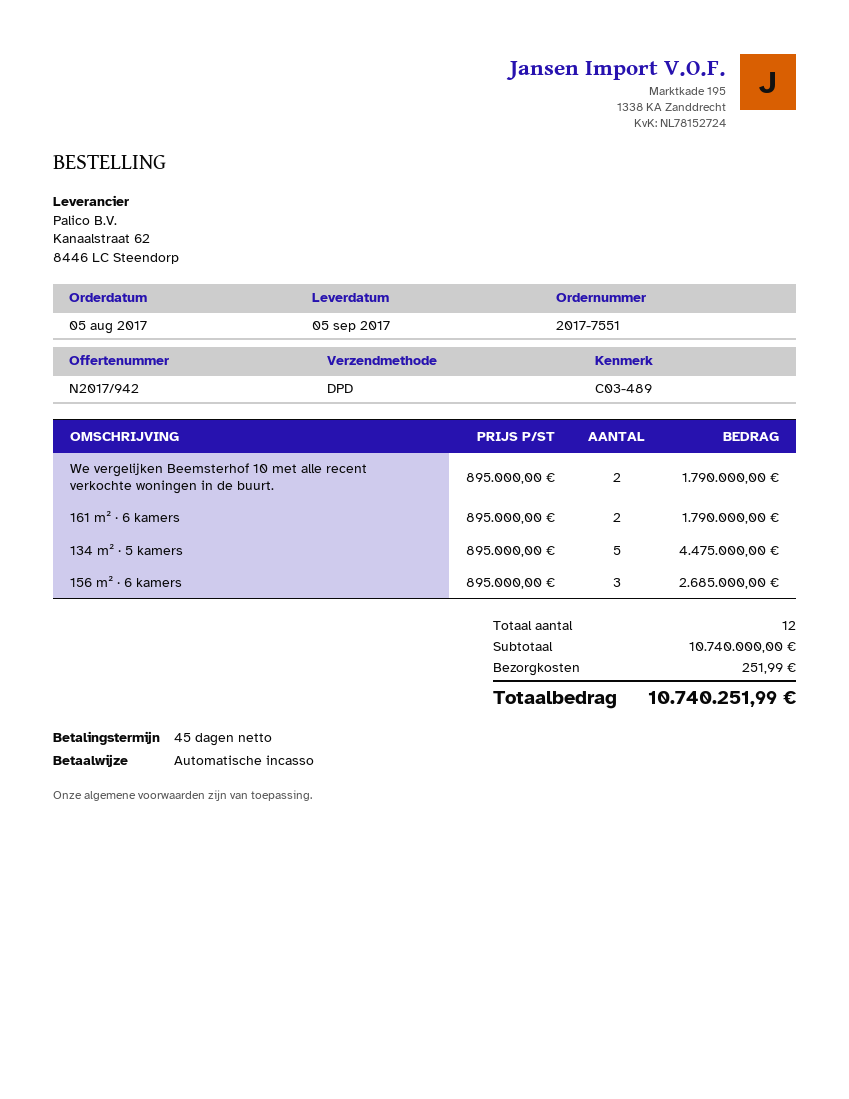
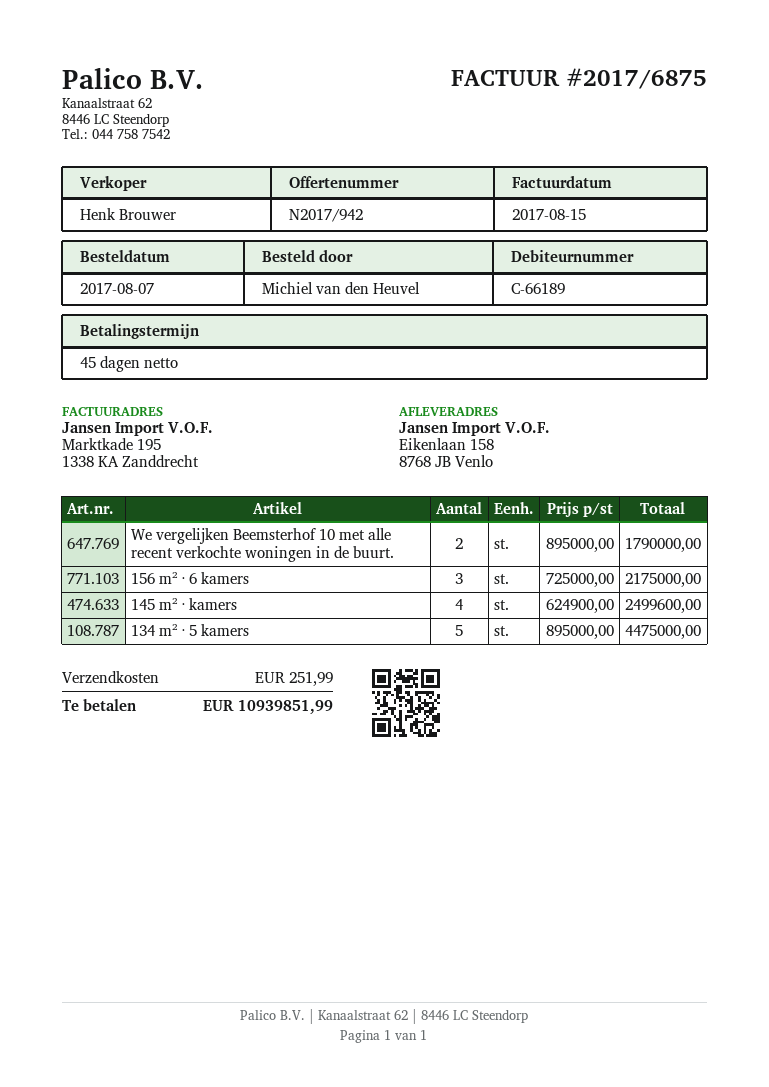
order date: 2017-08-05 -> 2017-08-07
161 m² · 6 kamers: 2 x 895000.00 = 1790000.00 -> none
156 m² · 6 kamers: 3 x 895000.00 = 2685000.00 -> 3 x 725000.00 = 2175000.00
145 m² · kamers: none -> 4 x 624900.00 = 2499600.00
total: 10740251.99 -> 10939851.99

